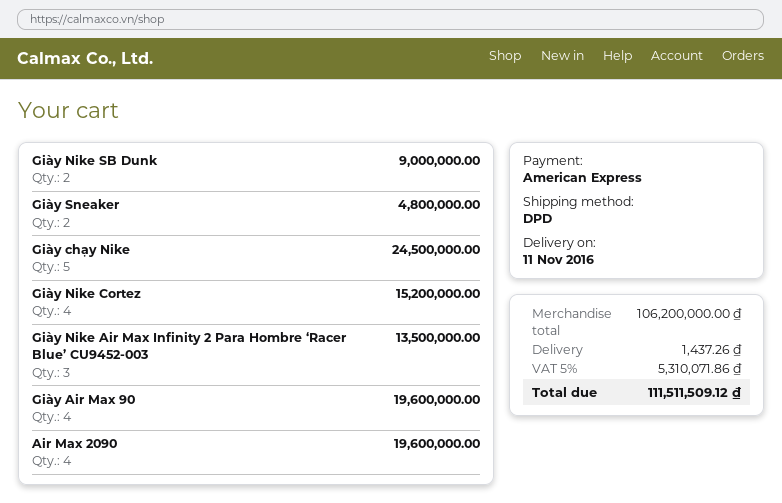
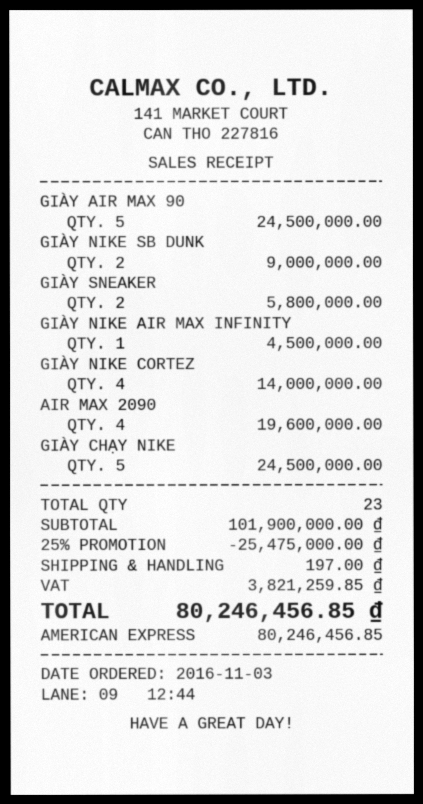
Giày Sneaker: 2 for 4800000.00 -> 2 for 5800000.00
Giày Nike Cortez: 4 for 15200000.00 -> 4 for 14000000.00
Giày Nike Air Max Infinity 2 Para Hombre ‘Racer Blue’ CU9452-003: 3 for 13500000.00 -> 1 for 4500000.00
Giày Air Max 90: 4 for 19600000.00 -> 5 for 24500000.00
subtotal: 106200000.00 -> 101900000.00
discount: none -> 25% = 25475000.00
shipping: 1437.26 -> 197.00
tax: 5310071.86 -> 3821259.85
total: 111511509.12 -> 80246456.85

